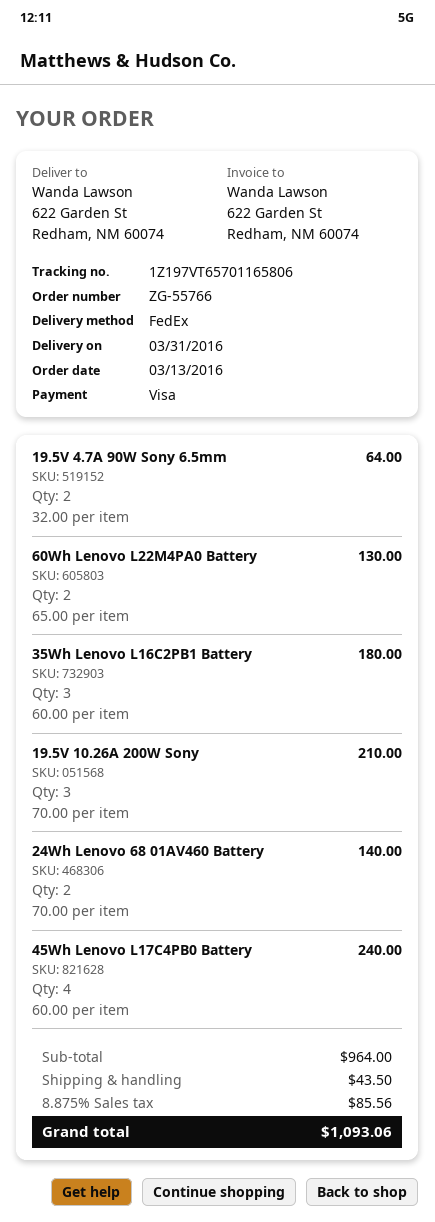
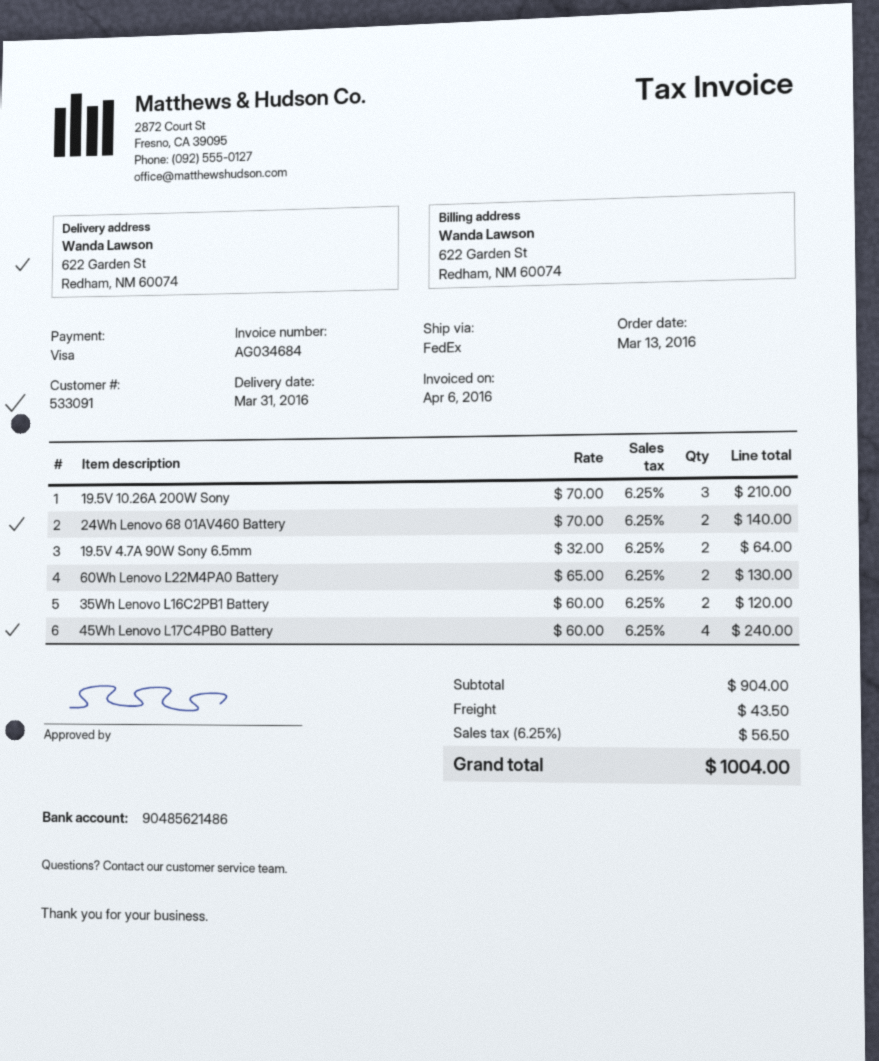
35Wh Lenovo L16C2PB1 Battery: 3 x 60.00 = 180.00 -> 2 x 60.00 = 120.00
subtotal: 964.00 -> 904.00
tax: 8.875% = 85.56 -> 6.25% = 56.50
total: 1093.06 -> 1004.00

